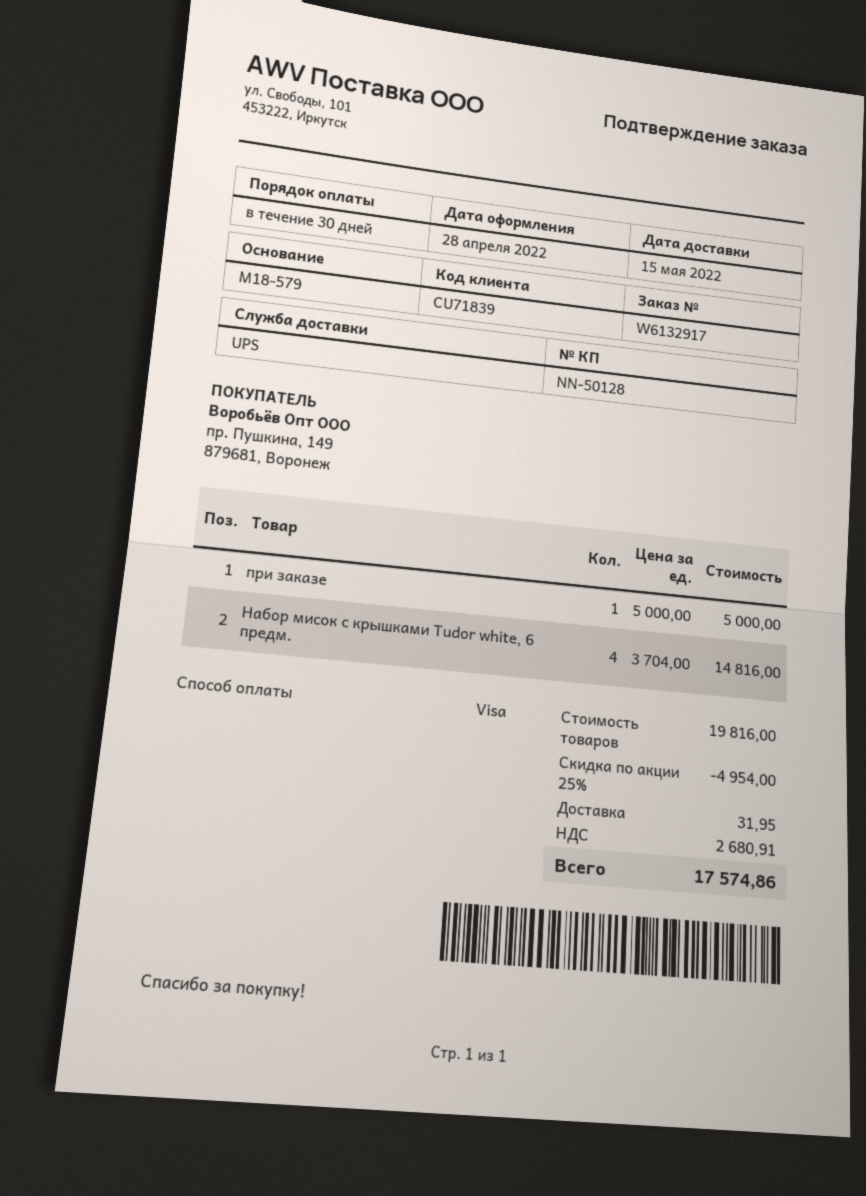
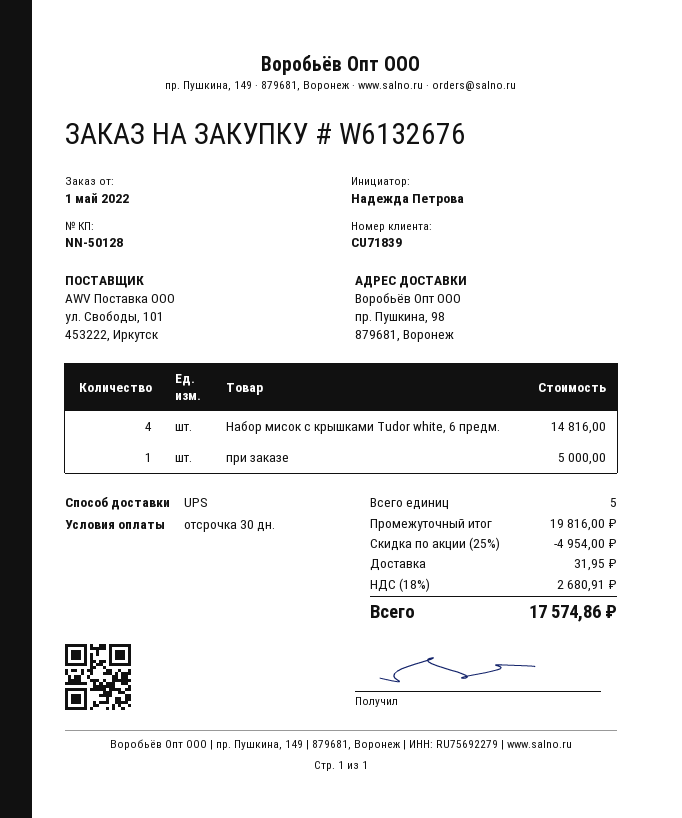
order number: W6132917 -> W6132676
order date: 2022-04-28 -> 2022-05-01

